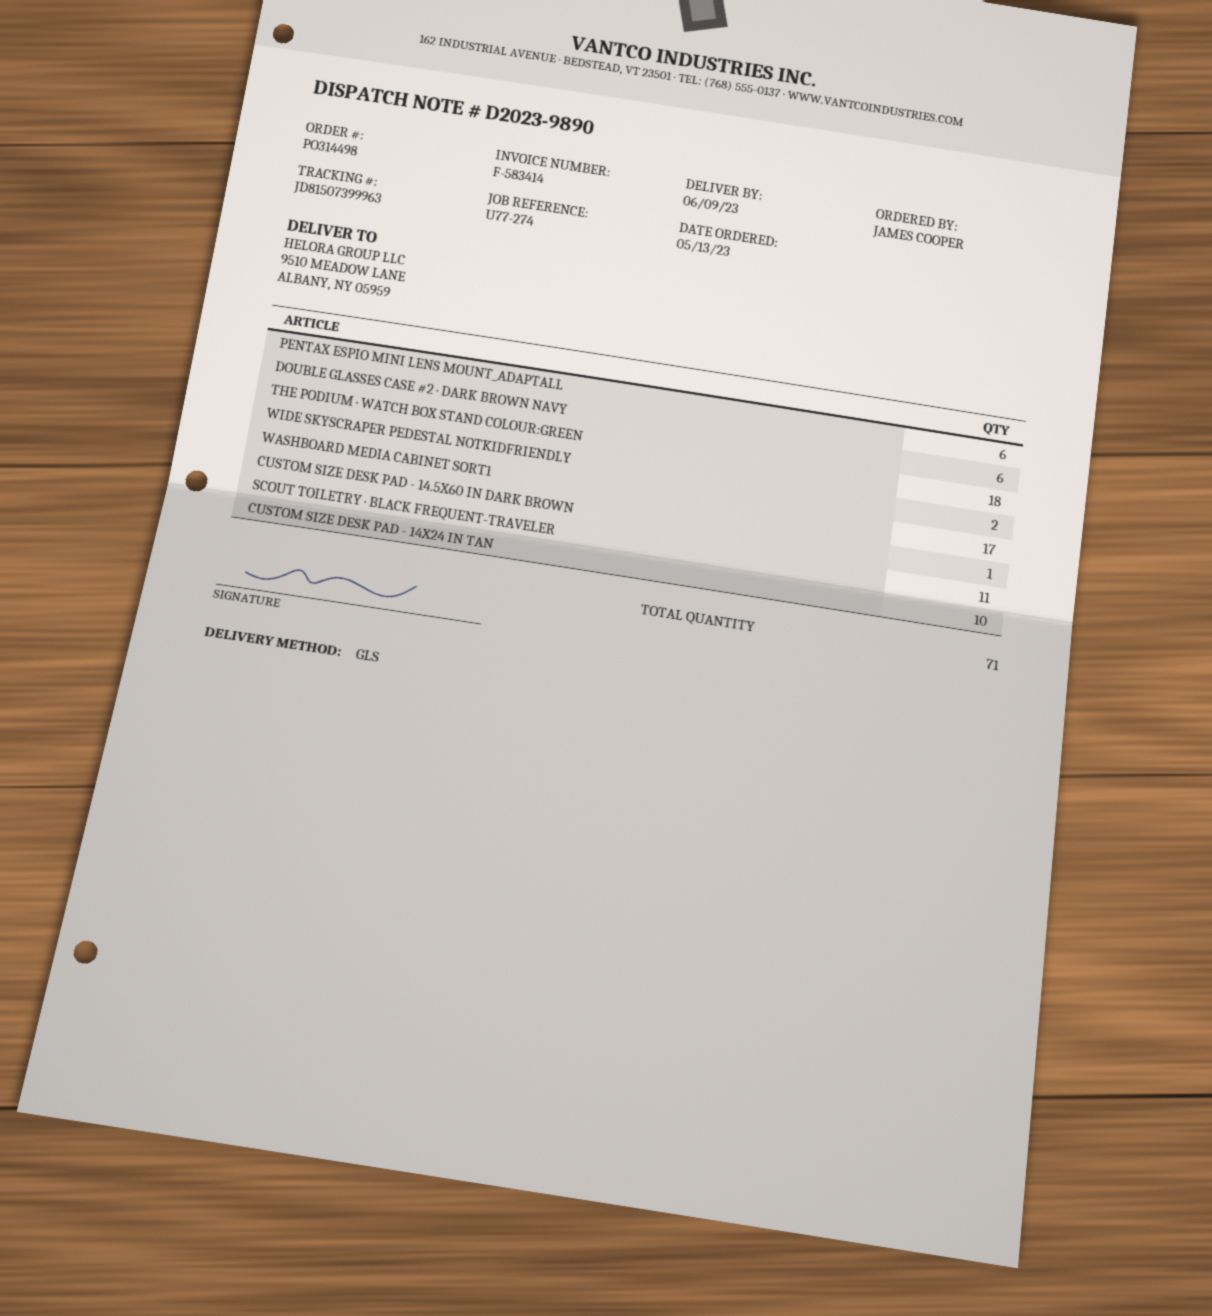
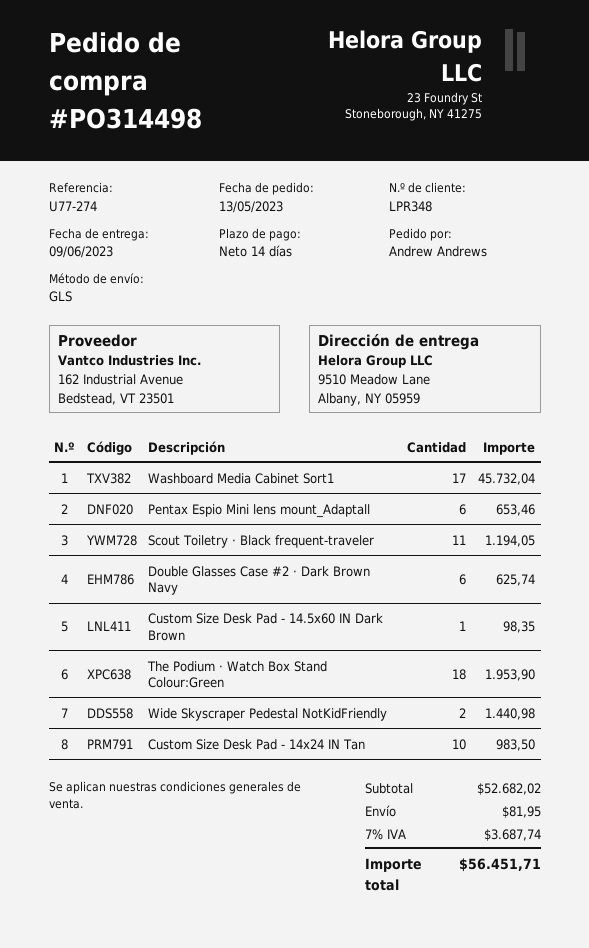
ordered by: JAMES COOPER -> Andrew Andrews

